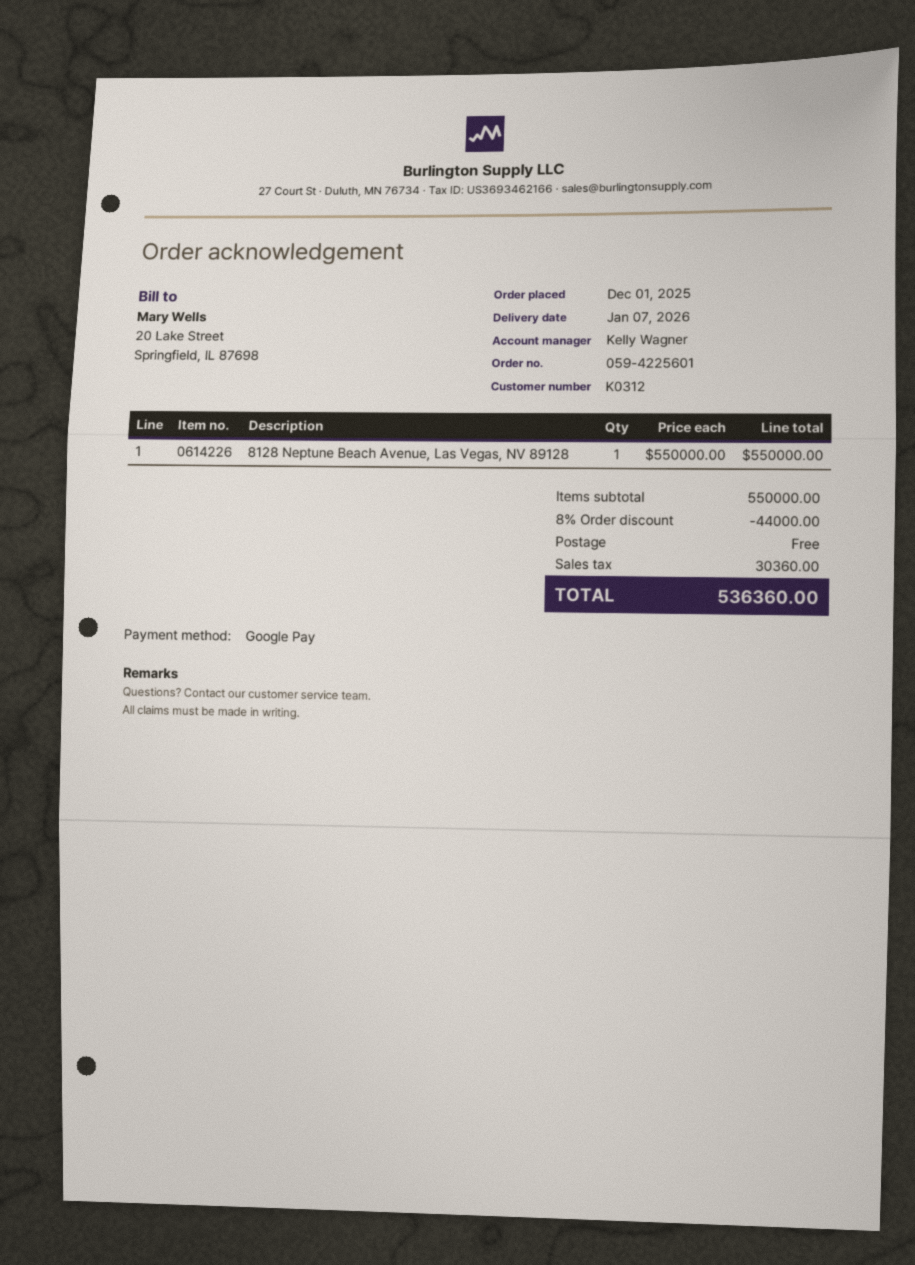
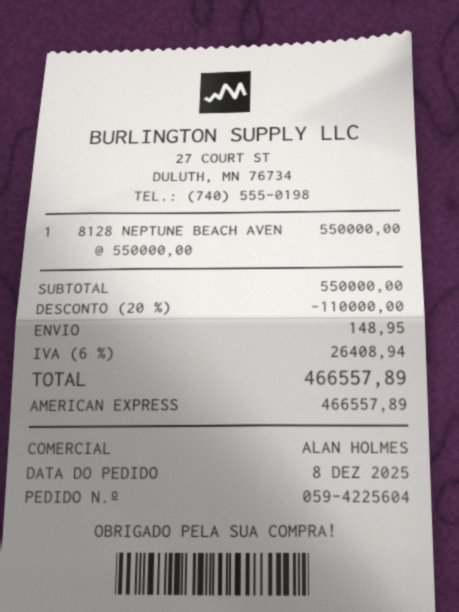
order number: 059-4225601 -> 059-4225604
order date: 2025-12-01 -> 2025-12-08
sales rep: Kelly Wagner -> ALAN HOLMES
payment method: Google Pay -> American Express
discount: 8% = 44000.00 -> 20% = 110000.00
shipping: 0.00 -> 148.95
tax: 30360.00 -> 26408.94
total: 536360.00 -> 466557.89

